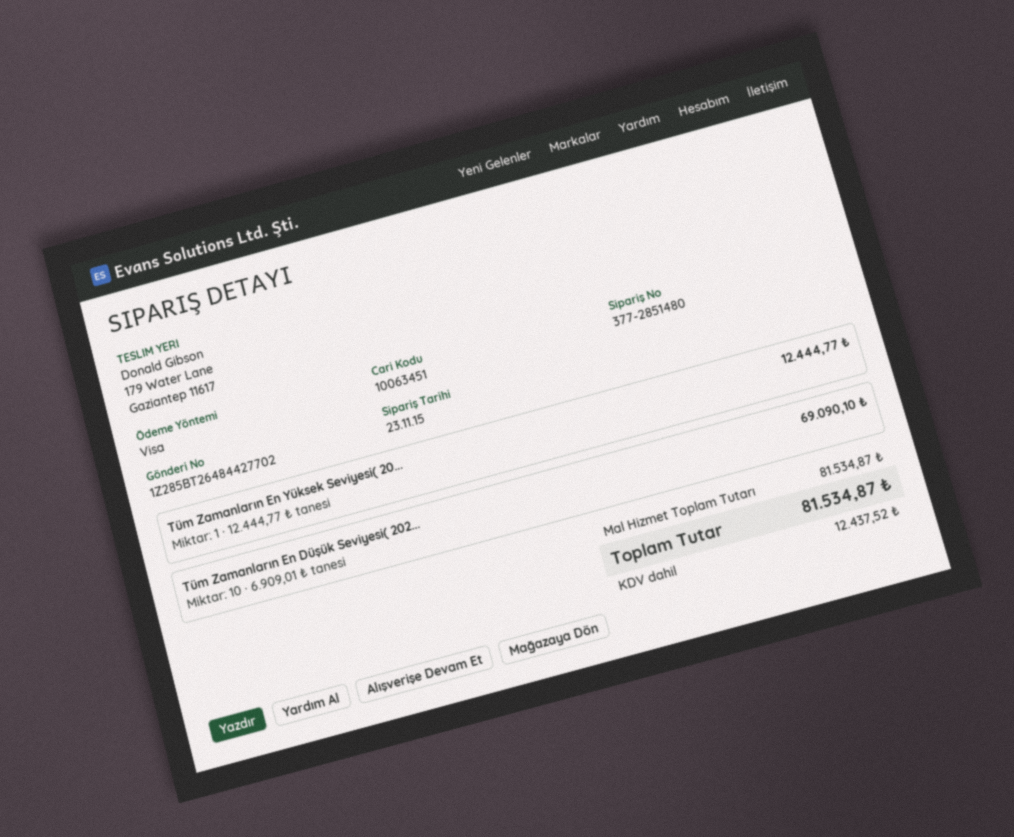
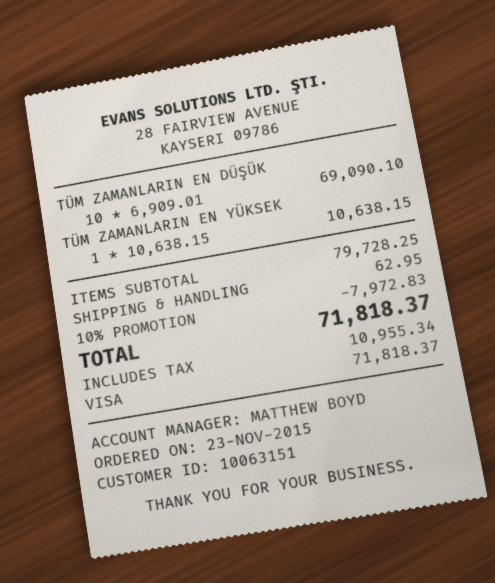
customer number: 10063451 -> 10063151
Tüm Zamanların En Yüksek Seviyesi( 20...: 1 x 12444.77 = 12444.77 -> 1 x 10638.15 = 10638.15
subtotal: 81534.87 -> 79728.25
discount: none -> 10% = 7972.83
shipping: none -> 62.95
tax: 12437.52 -> 10955.34
total: 81534.87 -> 71818.37

